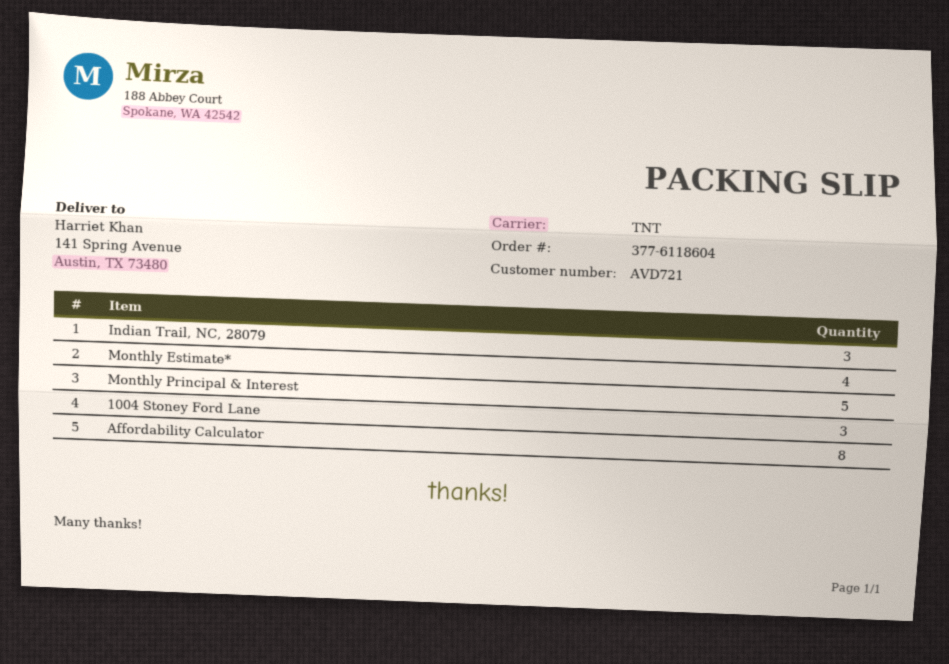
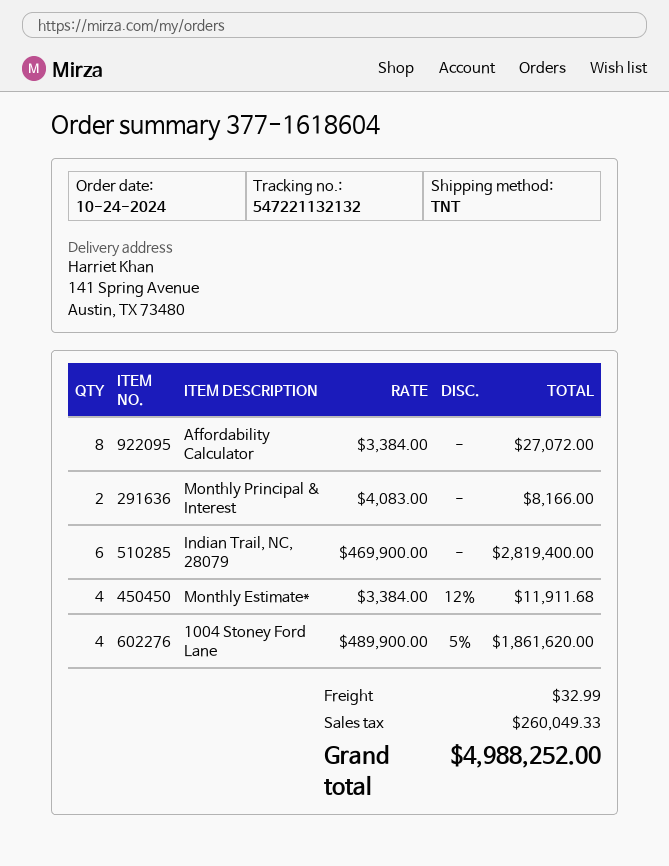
order number: 377-6118604 -> 377-1618604
Indian Trail, NC, 28079: 3 -> 6
Monthly Principal & Interest: 5 -> 2
1004 Stoney Ford Lane: 3 -> 4

